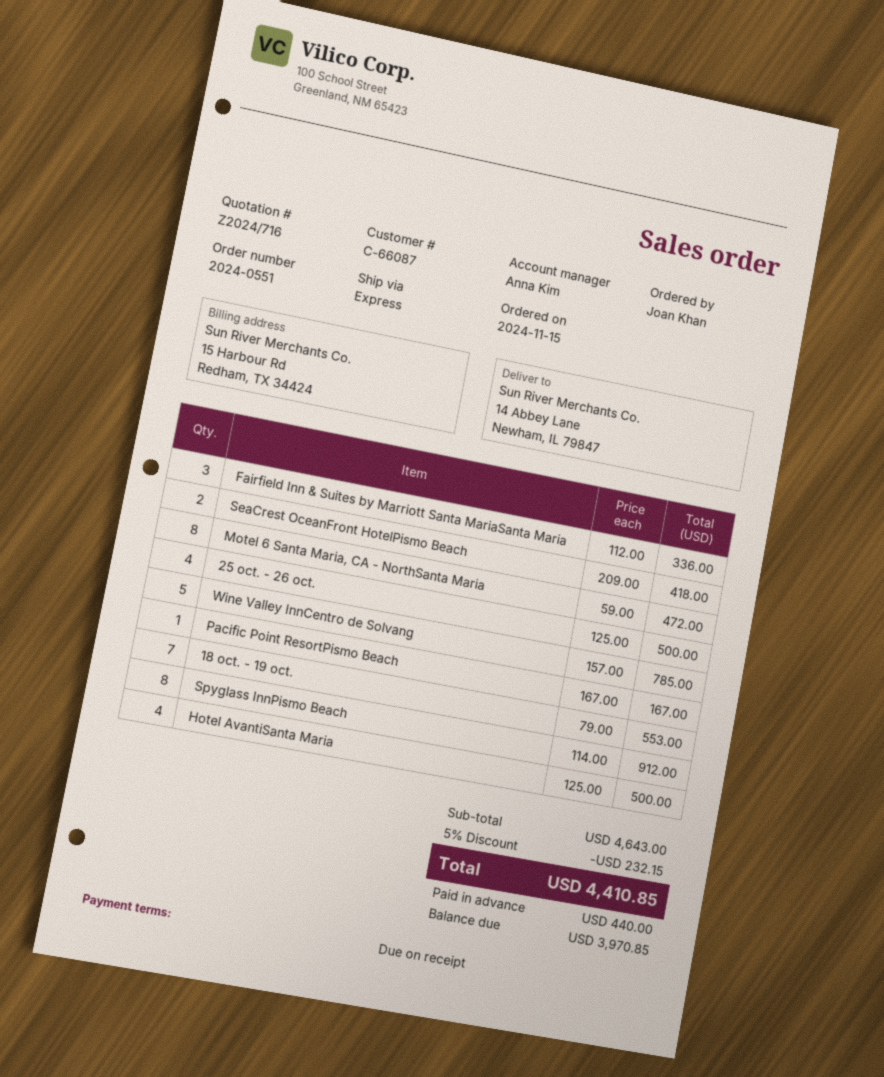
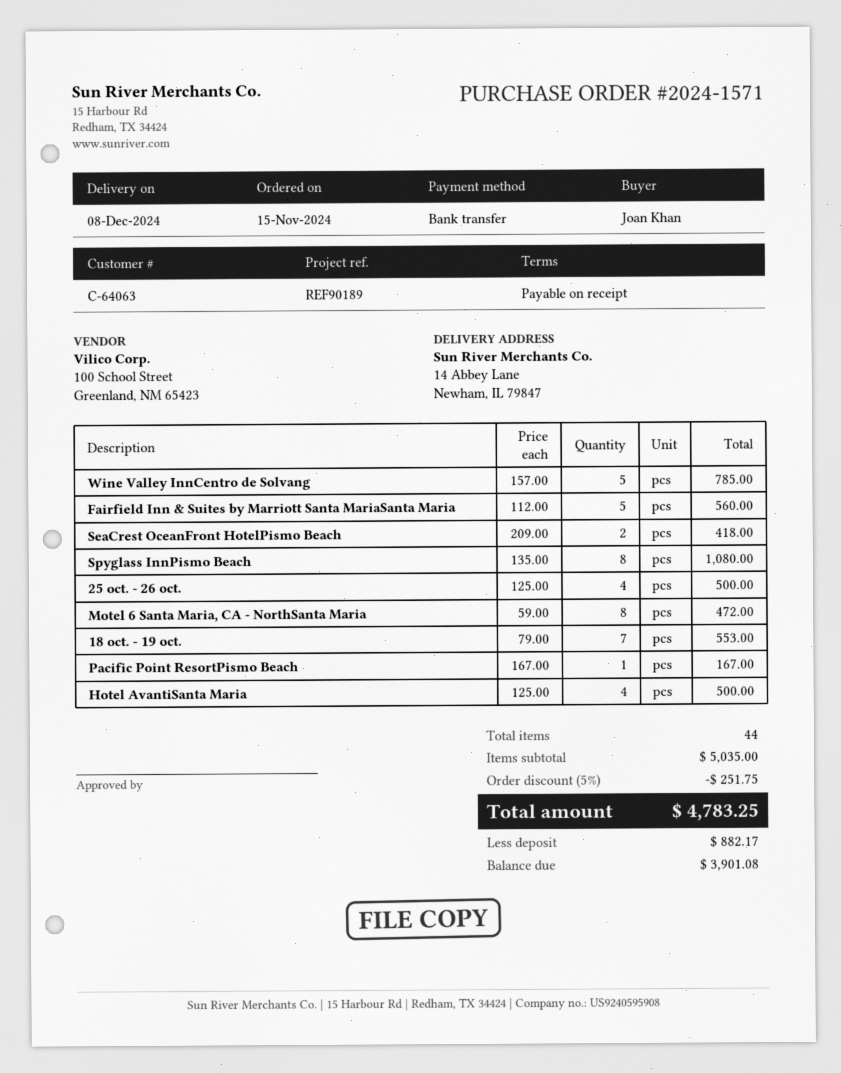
order number: 2024-0551 -> 2024-1571
customer number: C-66087 -> C-64063
Fairfield Inn & Suites by Marriott Santa MariaSanta Maria: 3 x 112.00 = 336.00 -> 5 x 112.00 = 560.00
Spyglass InnPismo Beach: 8 x 114.00 = 912.00 -> 8 x 135.00 = 1080.00
subtotal: 4643.00 -> 5035.00
discount: 5% = 232.15 -> 5% = 251.75
total: 4410.85 -> 4783.25
deposit: 440.00 -> 882.17
balance: 3970.85 -> 3901.08

